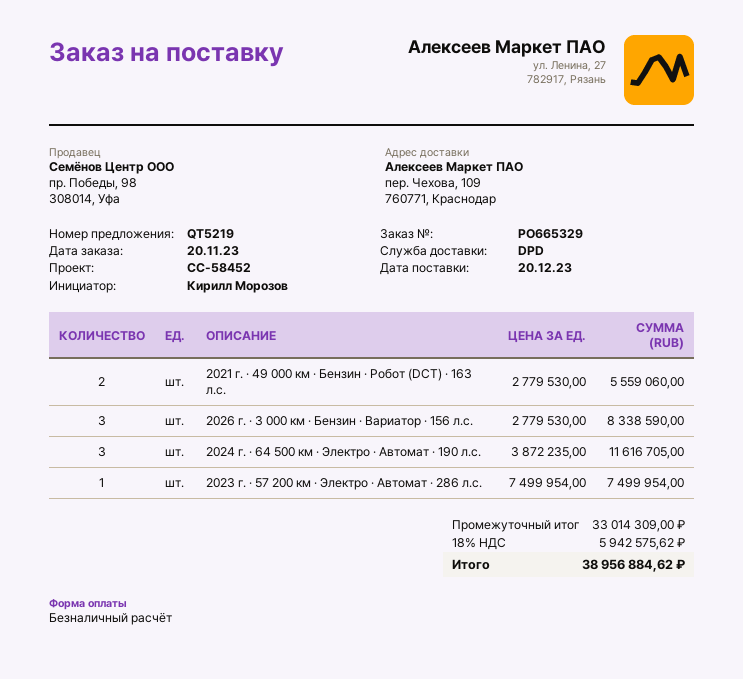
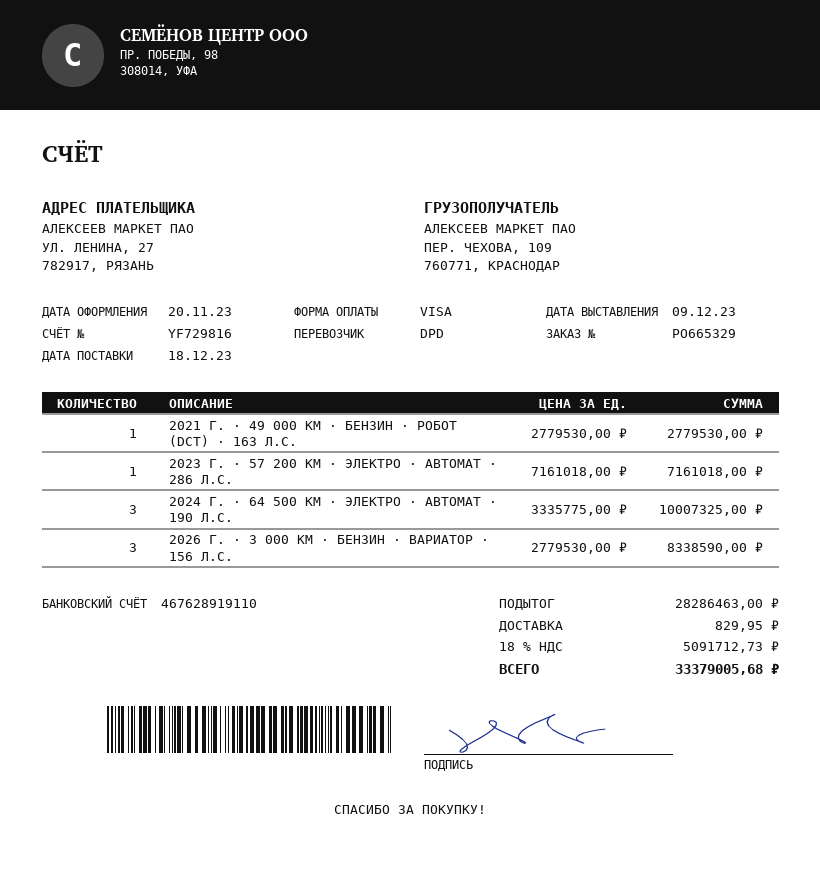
delivery date: 2023-12-20 -> 2023-12-18
payment method: bank transfer -> Visa
2021 г. · 49 000 км · Бензин · Робот (DCT) · 163 л.с.: 2 x 2779530.00 = 5559060.00 -> 1 x 2779530.00 = 2779530.00
2024 г. · 64 500 км · Электро · Автомат · 190 л.с.: 3 x 3872235.00 = 11616705.00 -> 3 x 3335775.00 = 10007325.00
2023 г. · 57 200 км · Электро · Автомат · 286 л.с.: 1 x 7499954.00 = 7499954.00 -> 1 x 7161018.00 = 7161018.00
subtotal: 33014309.00 -> 28286463.00
shipping: none -> 829.95
tax: 18% = 5942575.62 -> 18% = 5091712.73
total: 38956884.62 -> 33379005.68

